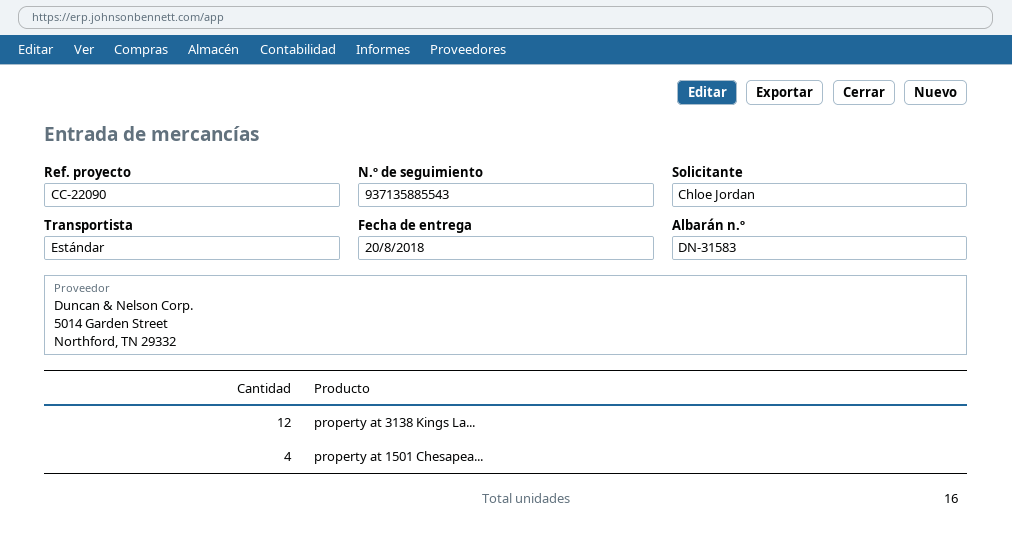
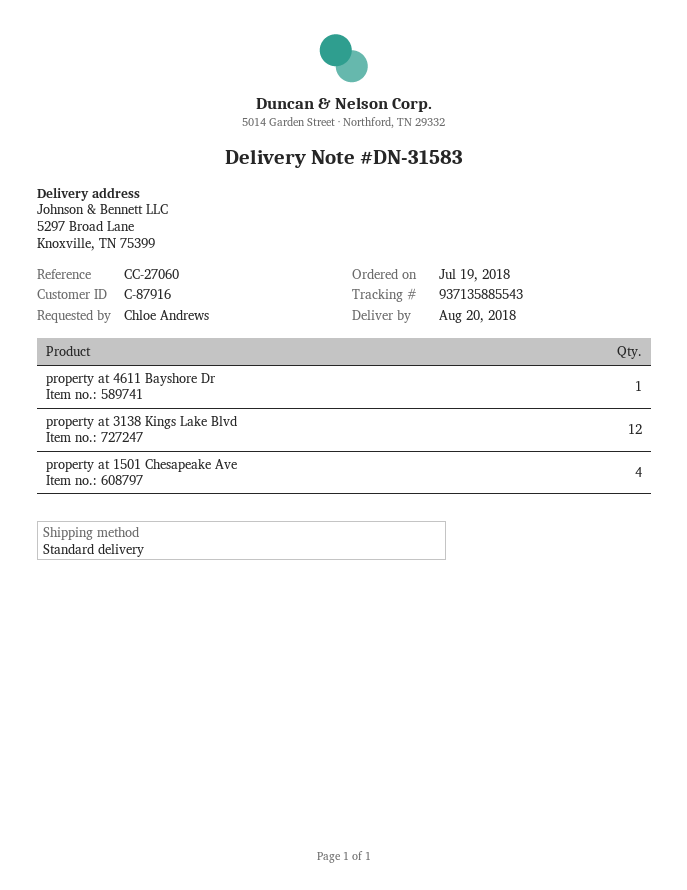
reference: CC-22090 -> CC-27060
ordered by: Chloe Jordan -> Chloe Andrews
property at 4611 Bayshore Dr: none -> 1

